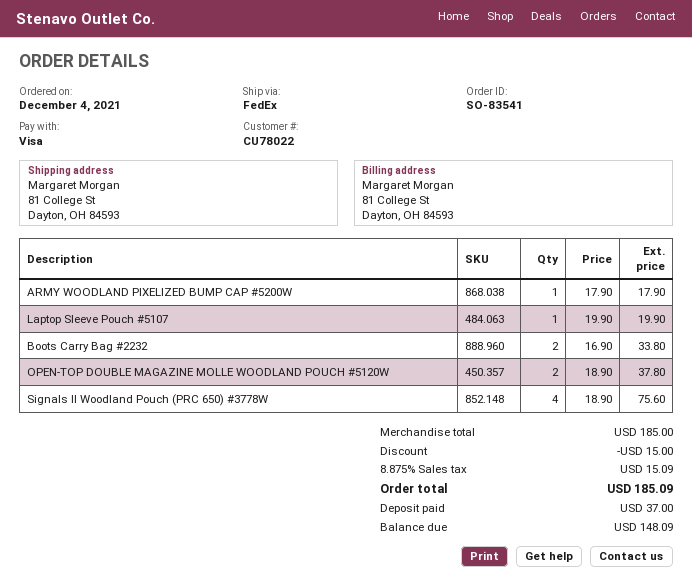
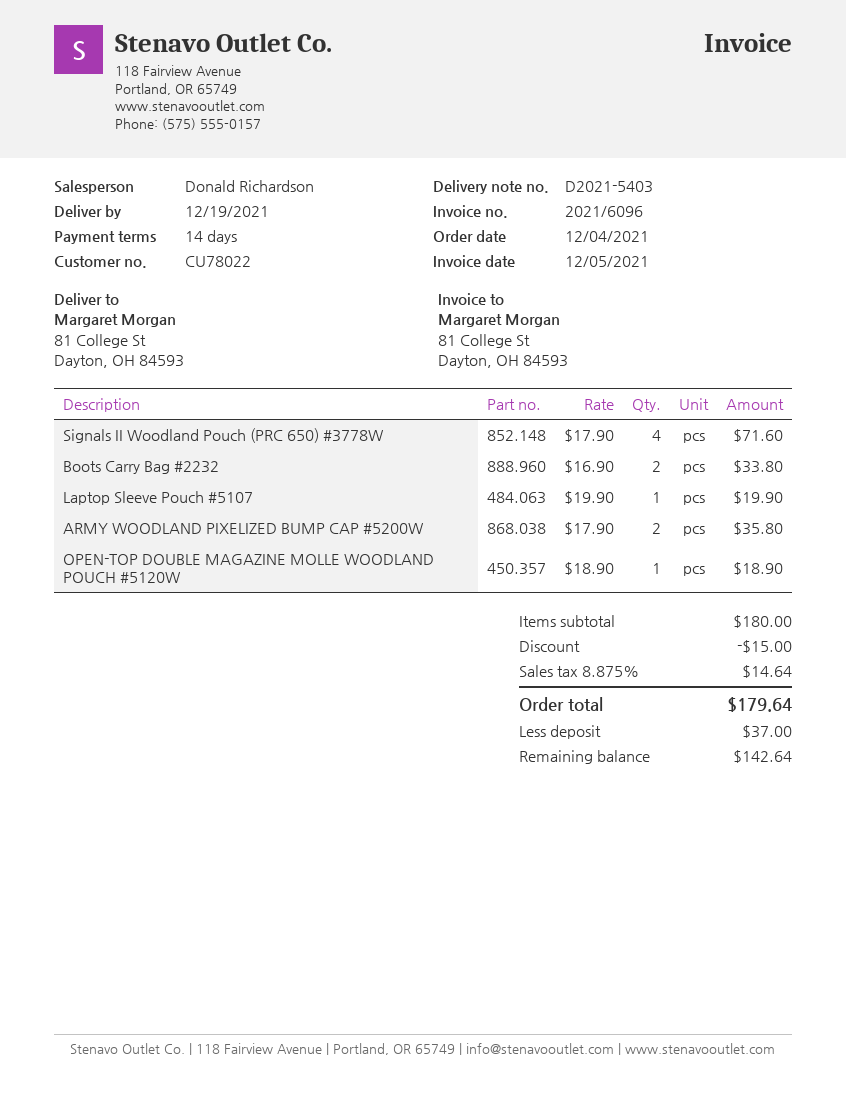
ARMY WOODLAND PIXELIZED BUMP CAP #5200W: 1 x 17.90 = 17.90 -> 2 x 17.90 = 35.80
OPEN-TOP DOUBLE MAGAZINE MOLLE WOODLAND POUCH #5120W: 2 x 18.90 = 37.80 -> 1 x 18.90 = 18.90
Signals II Woodland Pouch (PRC 650) #3778W: 4 x 18.90 = 75.60 -> 4 x 17.90 = 71.60
subtotal: 185.00 -> 180.00
tax: 8.875% = 15.09 -> 8.875% = 14.64
total: 185.09 -> 179.64
balance: 148.09 -> 142.64

